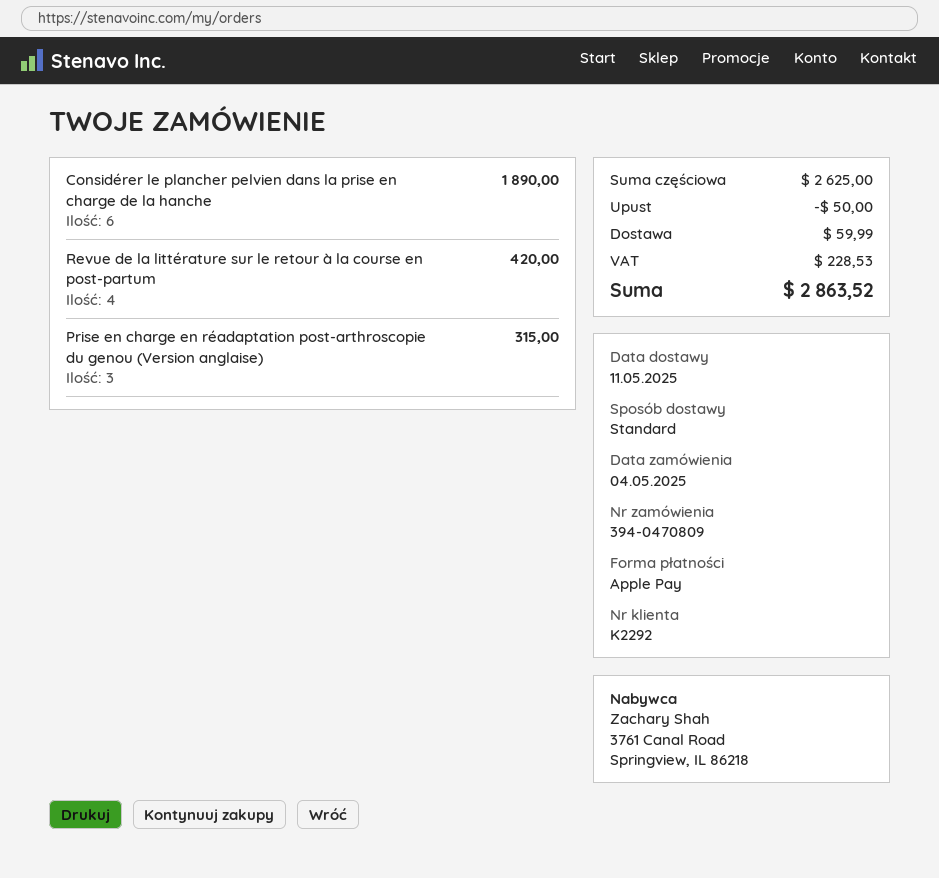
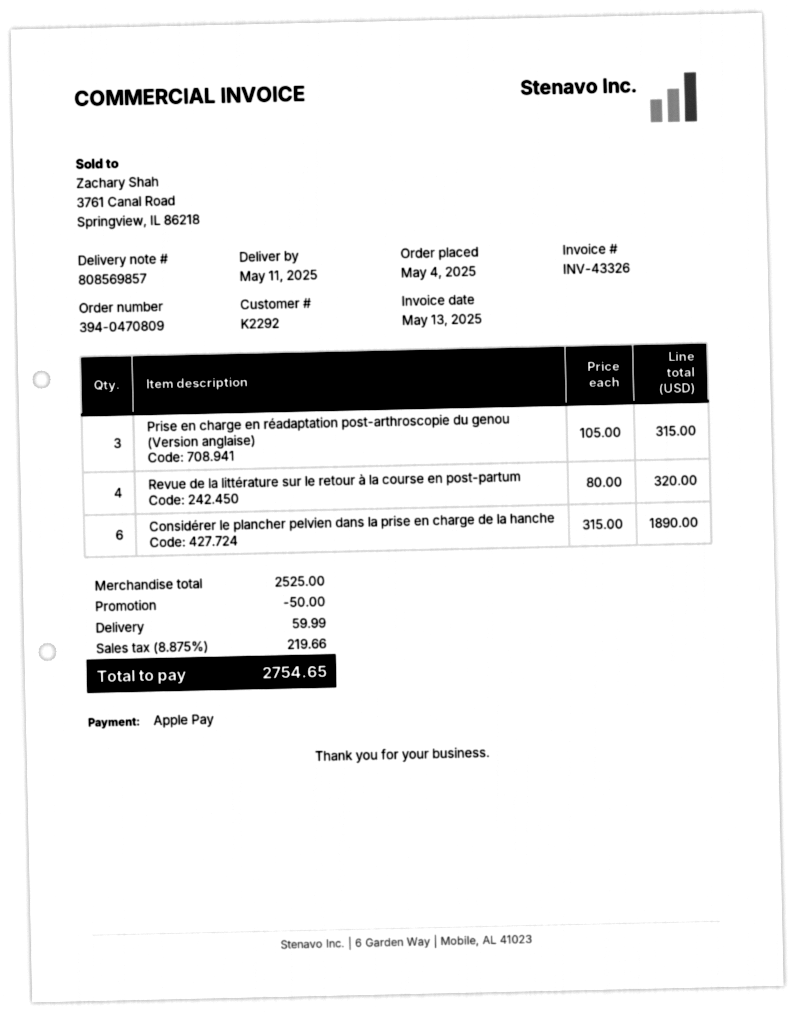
Revue de la littérature sur le retour à la course en post-partum: 4 for 420.00 -> 4 for 320.00
subtotal: 2625.00 -> 2525.00
tax: 228.53 -> 219.66
total: 2863.52 -> 2754.65

